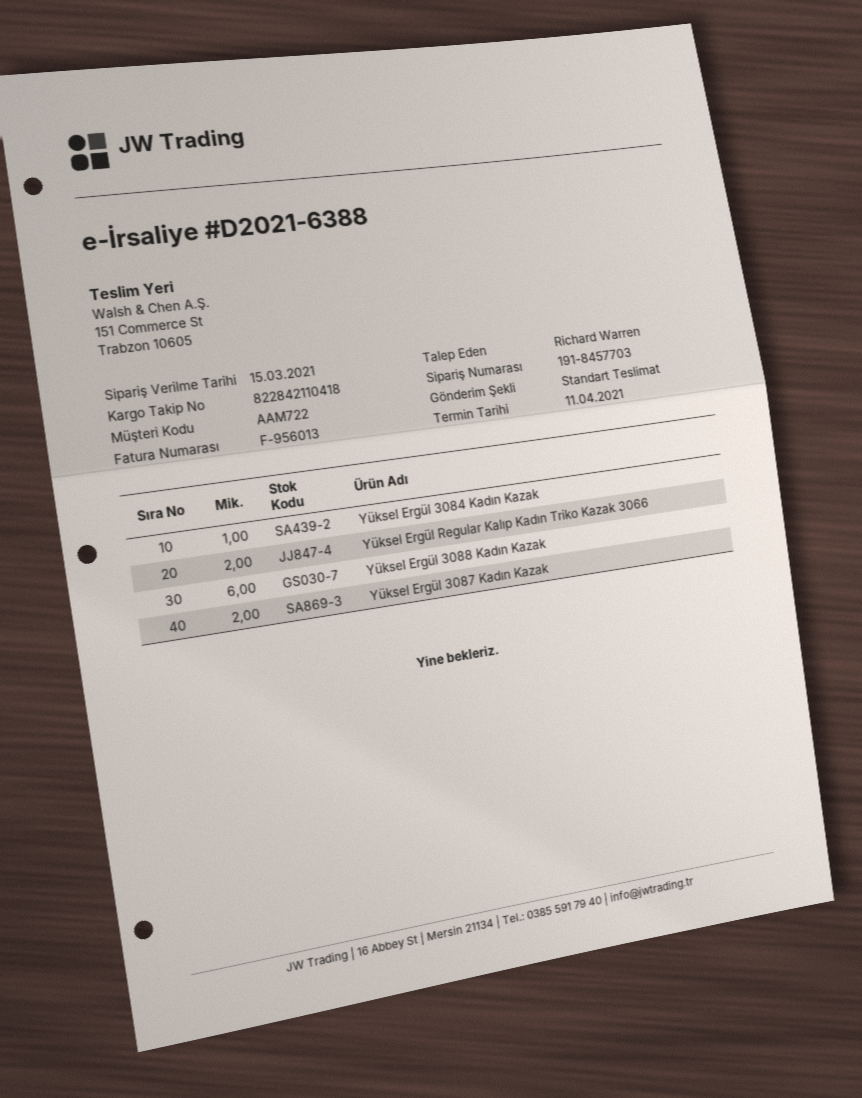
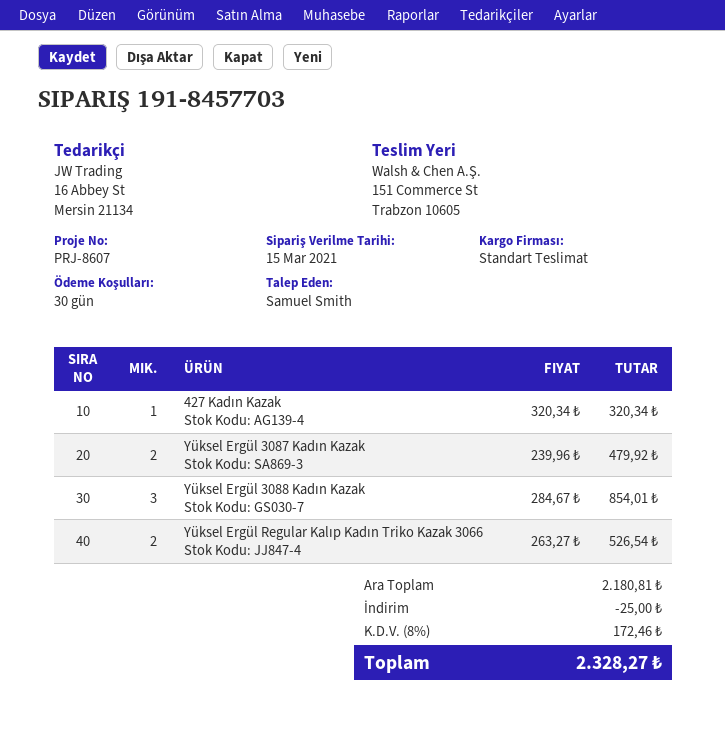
ordered by: Richard Warren -> Samuel Smith
Yüksel Ergül 3084 Kadın Kazak: 1 -> none
Yüksel Ergül 3088 Kadın Kazak: 6 -> 3
427 Kadın Kazak: none -> 1

